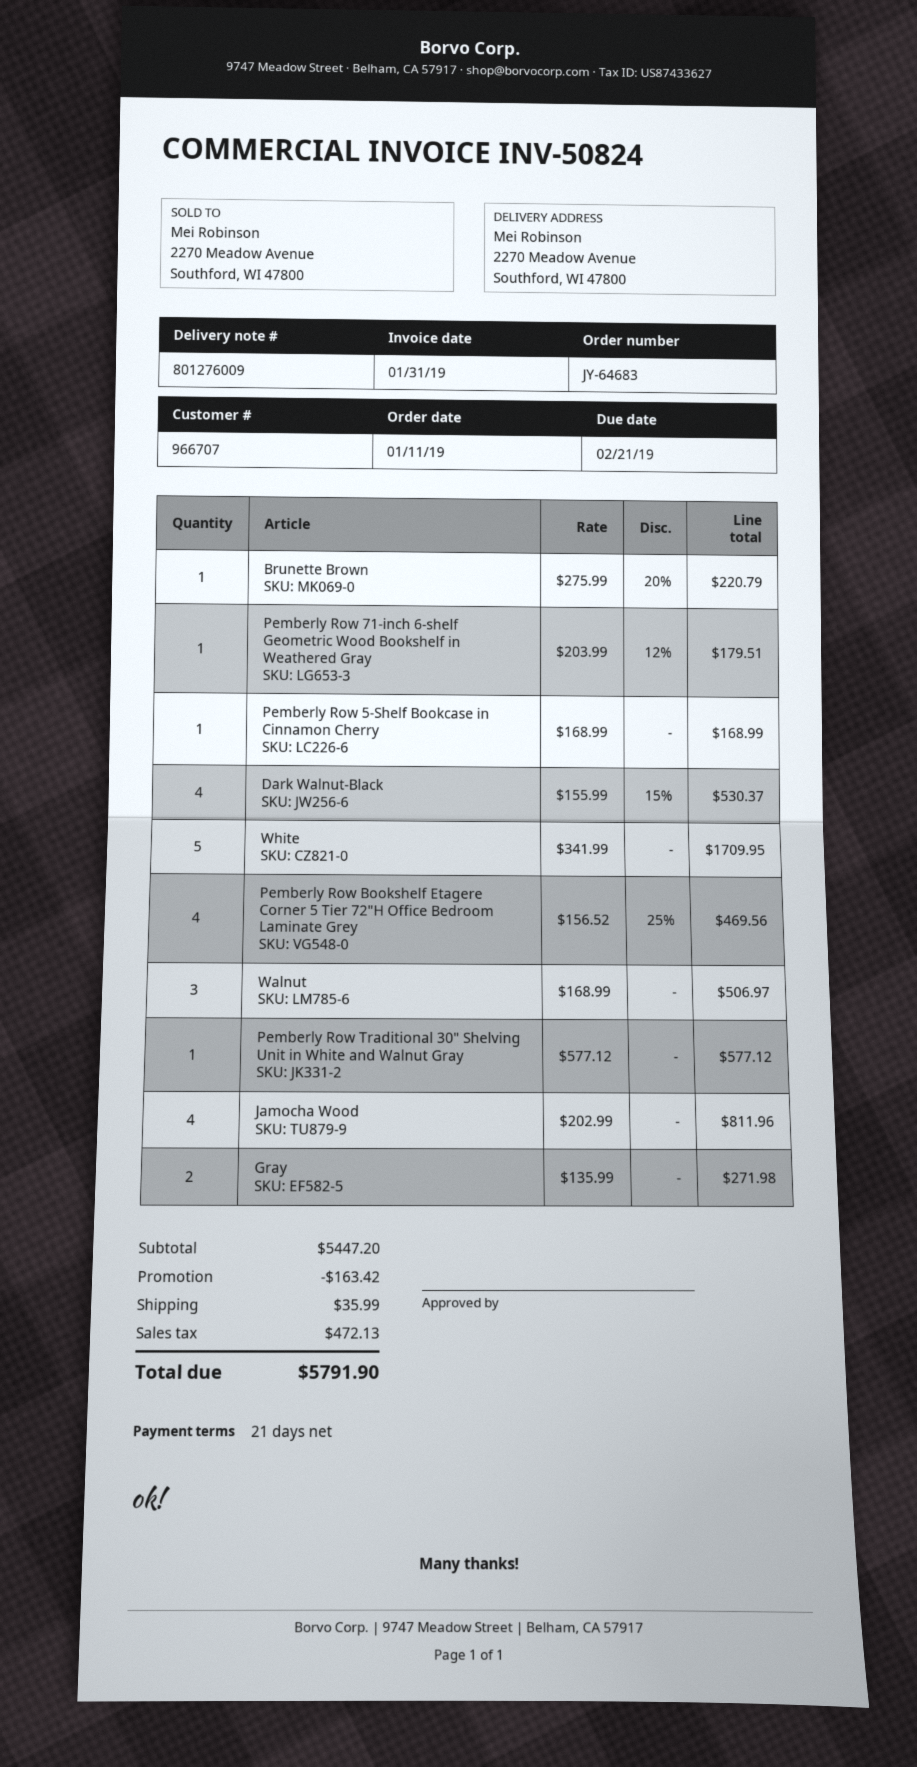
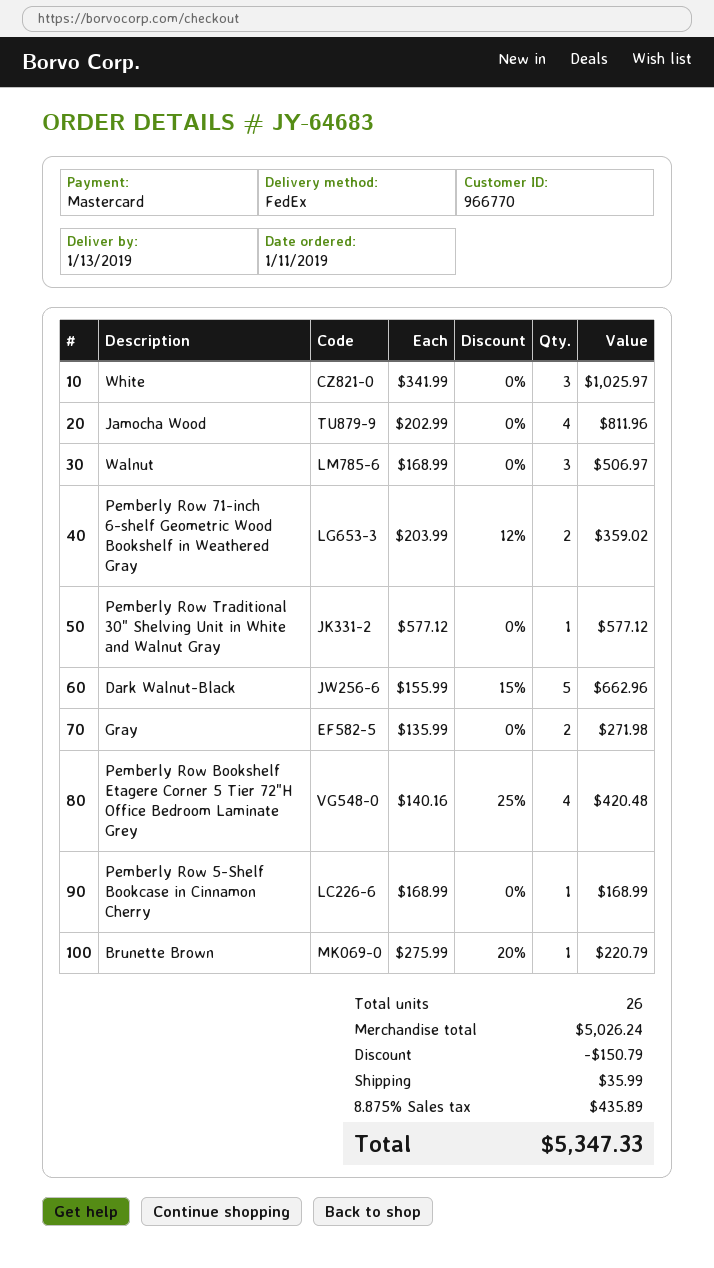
customer number: 966707 -> 966770
Pemberly Row 71-inch 6-shelf Geometric Wood Bookshelf in Weathered Gray: 1 x 203.99 - 12% = 179.51 -> 2 x 203.99 - 12% = 359.02
Dark Walnut-Black: 4 x 155.99 - 15% = 530.37 -> 5 x 155.99 - 15% = 662.96
White: 5 x 341.99 = 1709.95 -> 3 x 341.99 = 1025.97
Pemberly Row Bookshelf Etagere Corner 5 Tier 72"H Office Bedroom Laminate Grey: 4 x 156.52 - 25% = 469.56 -> 4 x 140.16 - 25% = 420.48
subtotal: 5447.20 -> 5026.24
discount: 163.42 -> 150.79
tax: 472.13 -> 435.89
total: 5791.90 -> 5347.33

